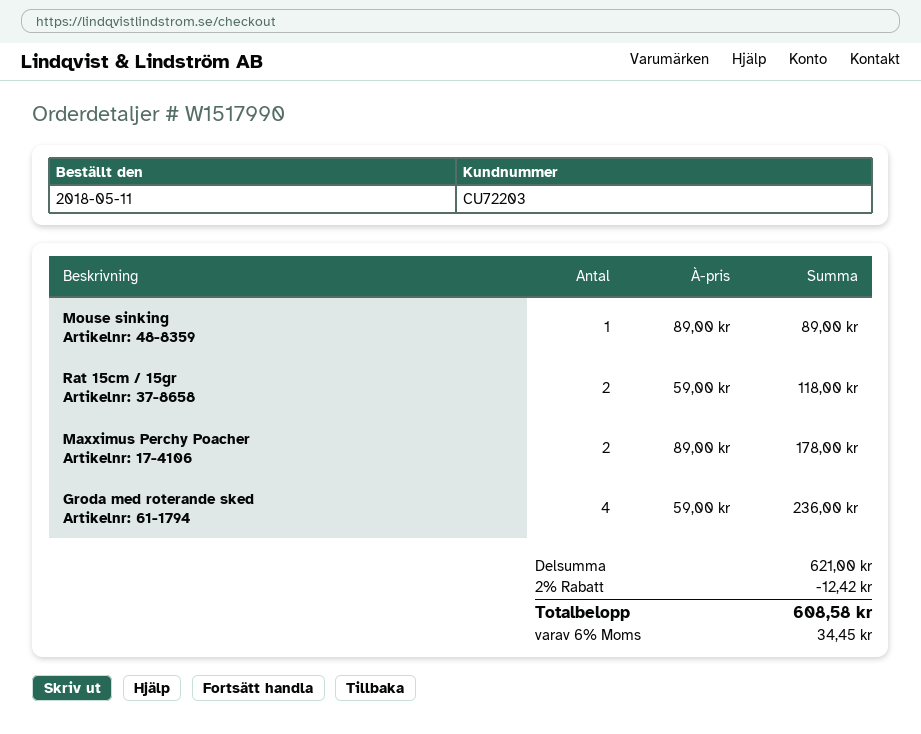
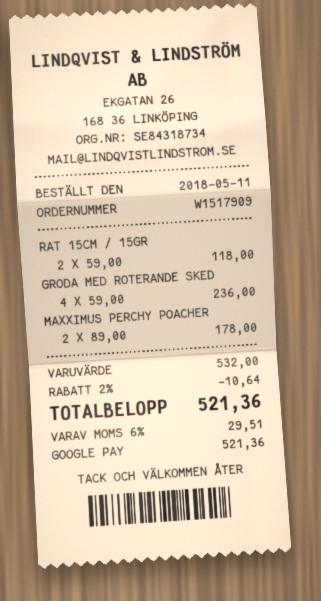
order number: W1517990 -> W1517909
Mouse sinking: 1 x 89.00 = 89.00 -> none
subtotal: 621.00 -> 532.00
discount: 2% = 12.42 -> 2% = 10.64
tax: 6% = 34.45 -> 6% = 29.51
total: 608.58 -> 521.36

